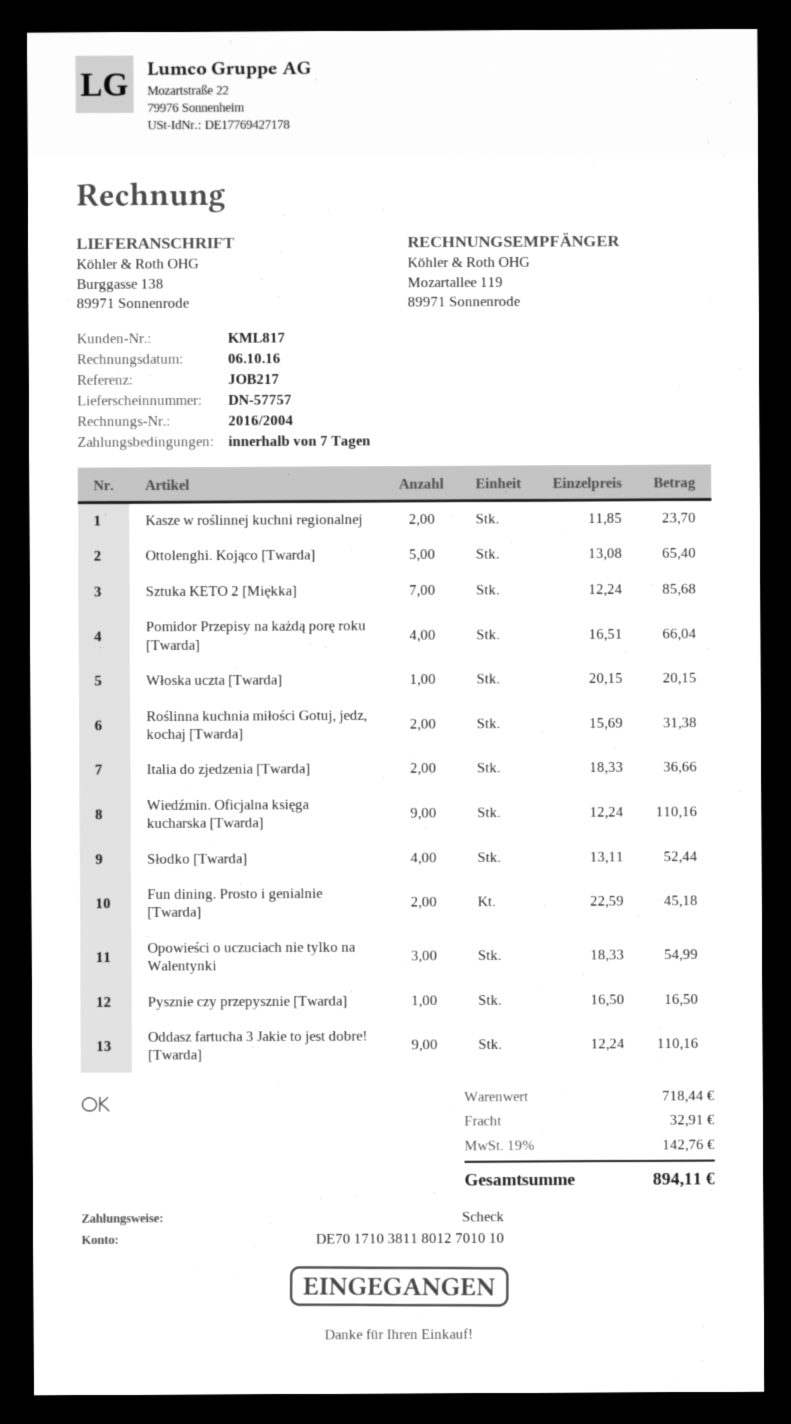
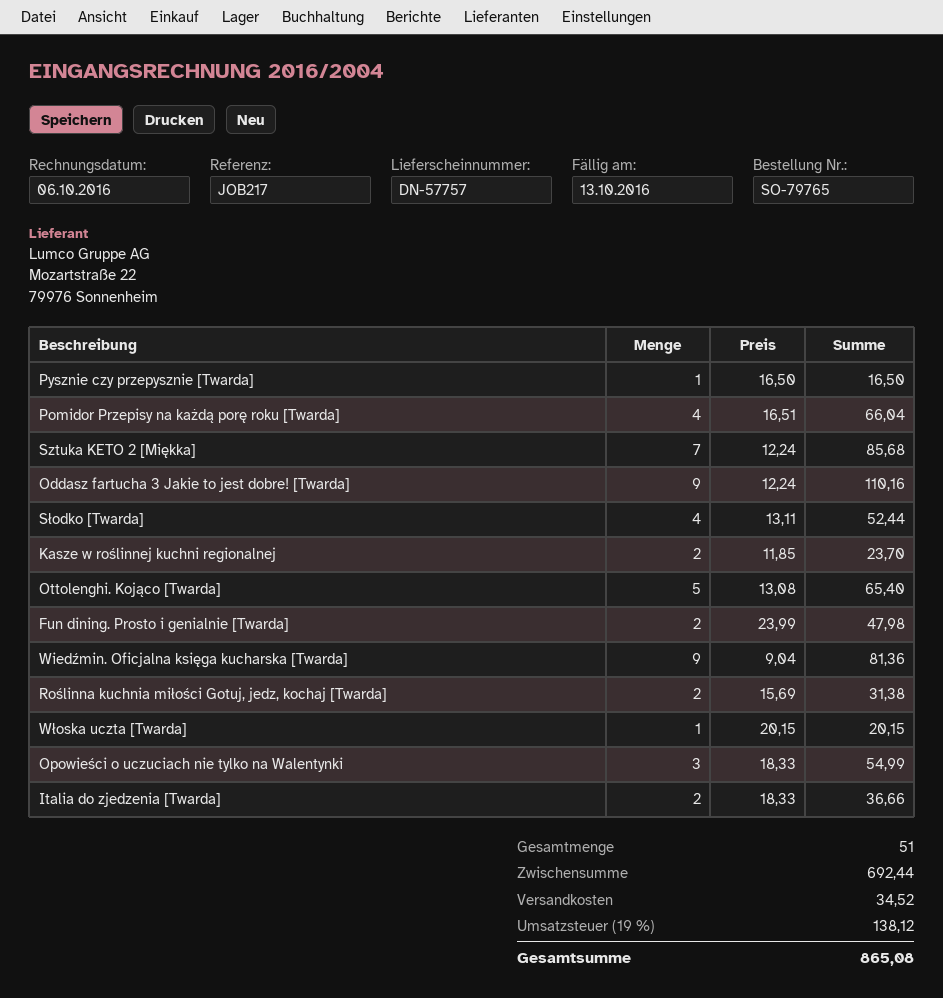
Wiedźmin. Oficjalna księga kucharska [Twarda]: 9 x 12.24 = 110.16 -> 9 x 9.04 = 81.36
Fun dining. Prosto i genialnie [Twarda]: 2 x 22.59 = 45.18 -> 2 x 23.99 = 47.98
subtotal: 718.44 -> 692.44
shipping: 32.91 -> 34.52
tax: 19% = 142.76 -> 19% = 138.12
total: 894.11 -> 865.08

